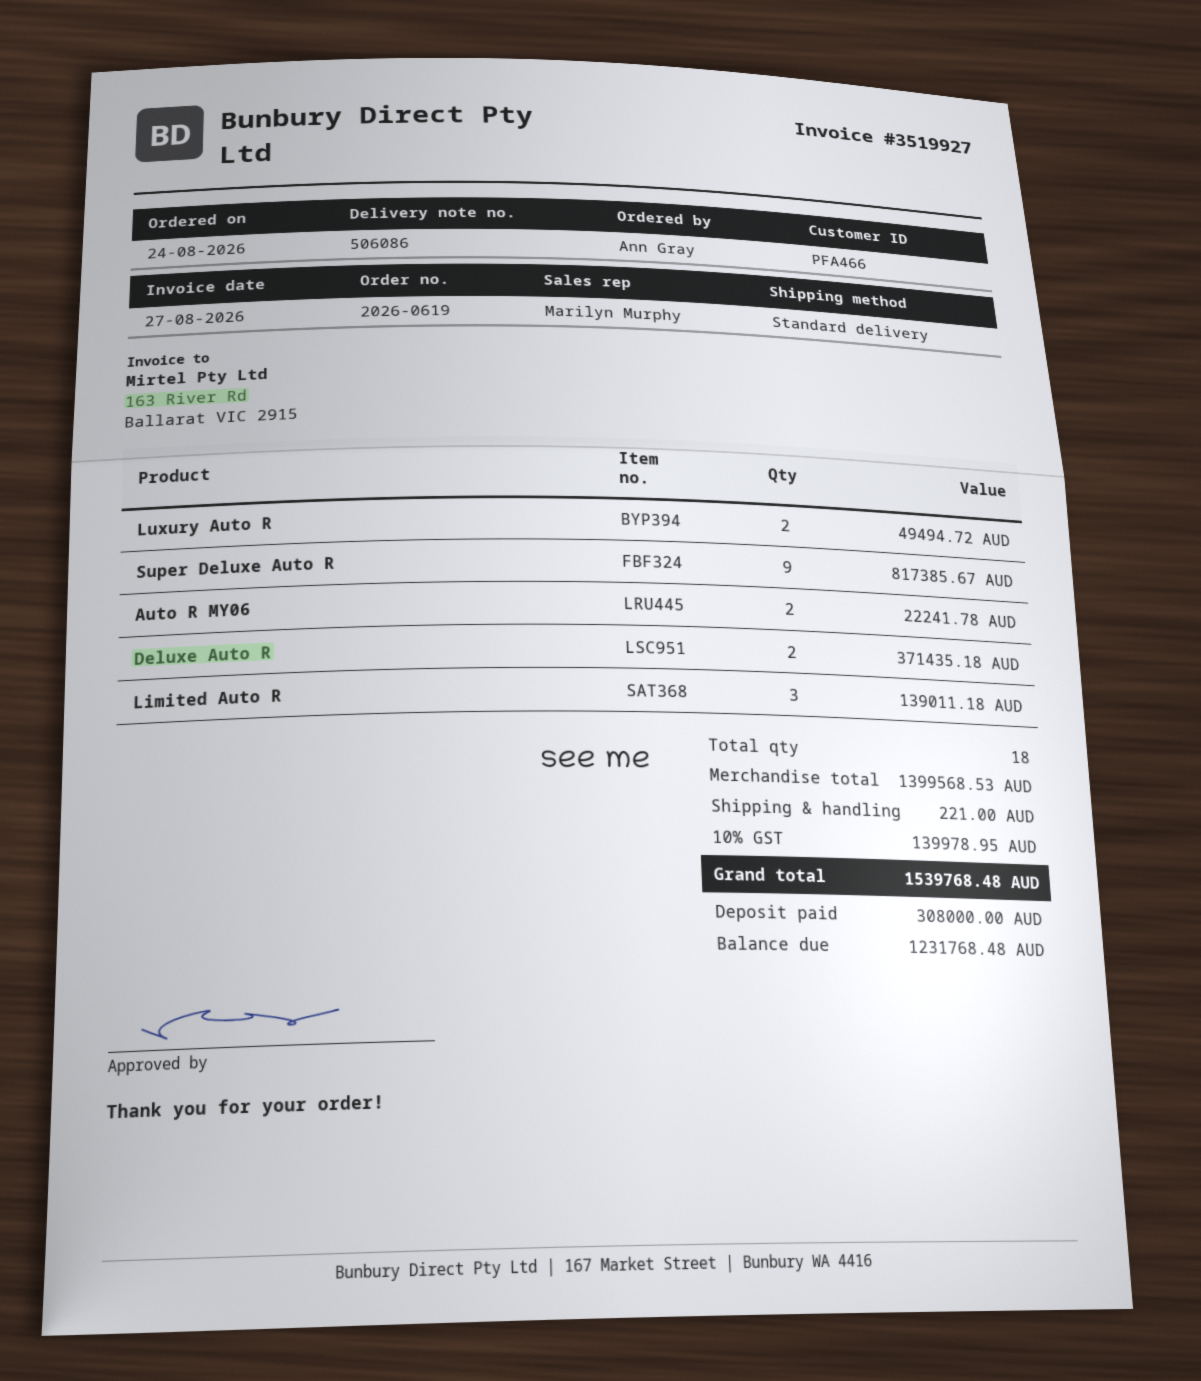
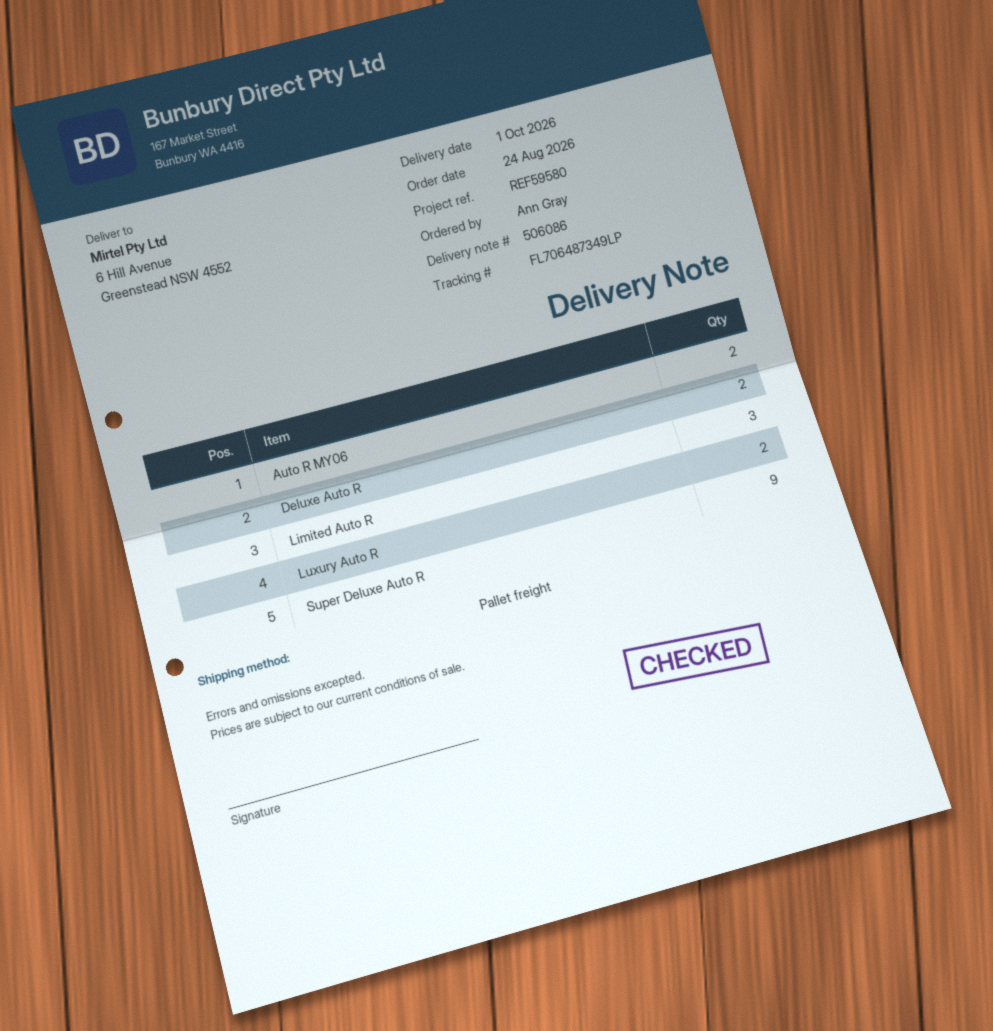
shipping method: standard -> pallet freight

